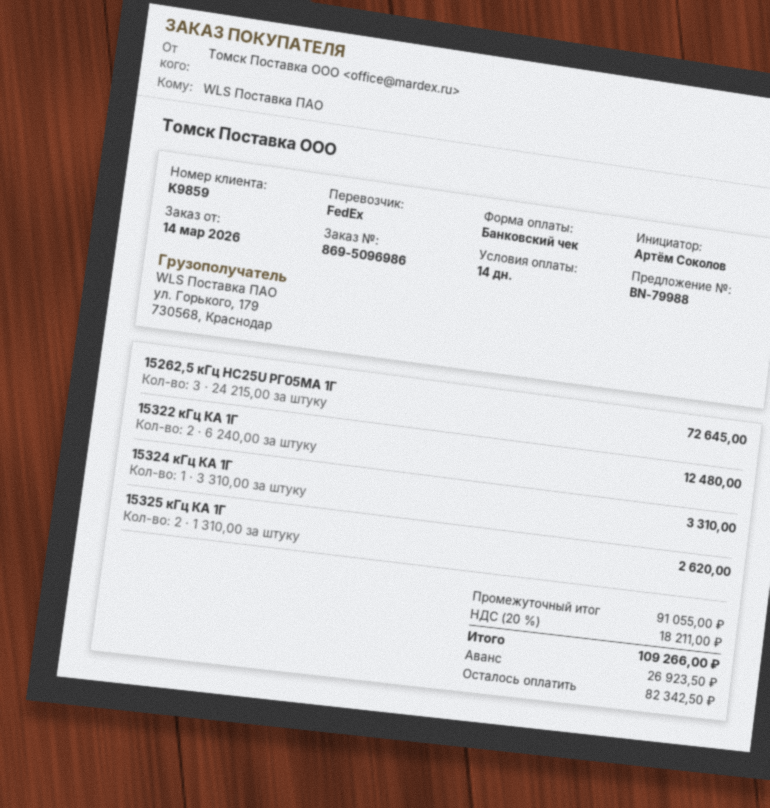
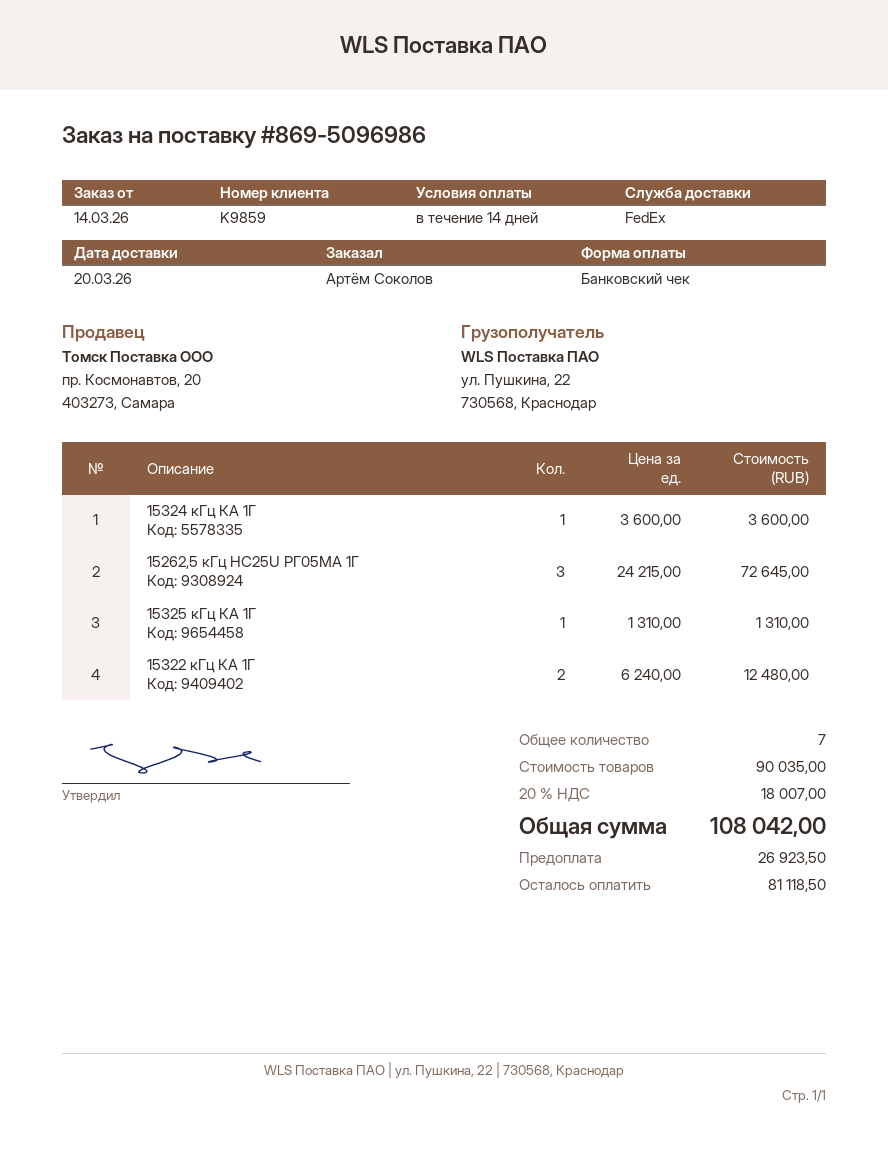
ship to: ул. Горького, 179, 730568, Краснодар -> ул. Пушкина, 22, 730568, Краснодар
15324 кГц КА 1Г: 1 x 3310.00 = 3310.00 -> 1 x 3600.00 = 3600.00
15325 кГц КА 1Г: 2 x 1310.00 = 2620.00 -> 1 x 1310.00 = 1310.00
subtotal: 91055.00 -> 90035.00
tax: 20% = 18211.00 -> 20% = 18007.00
total: 109266.00 -> 108042.00
balance: 82342.50 -> 81118.50

